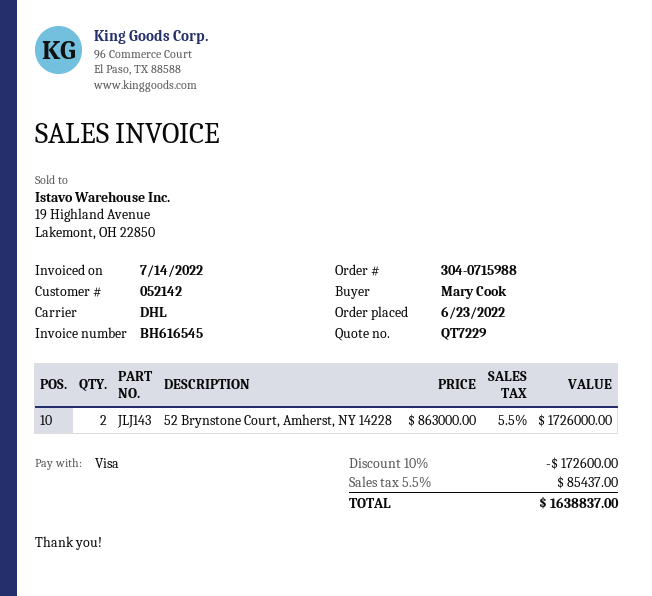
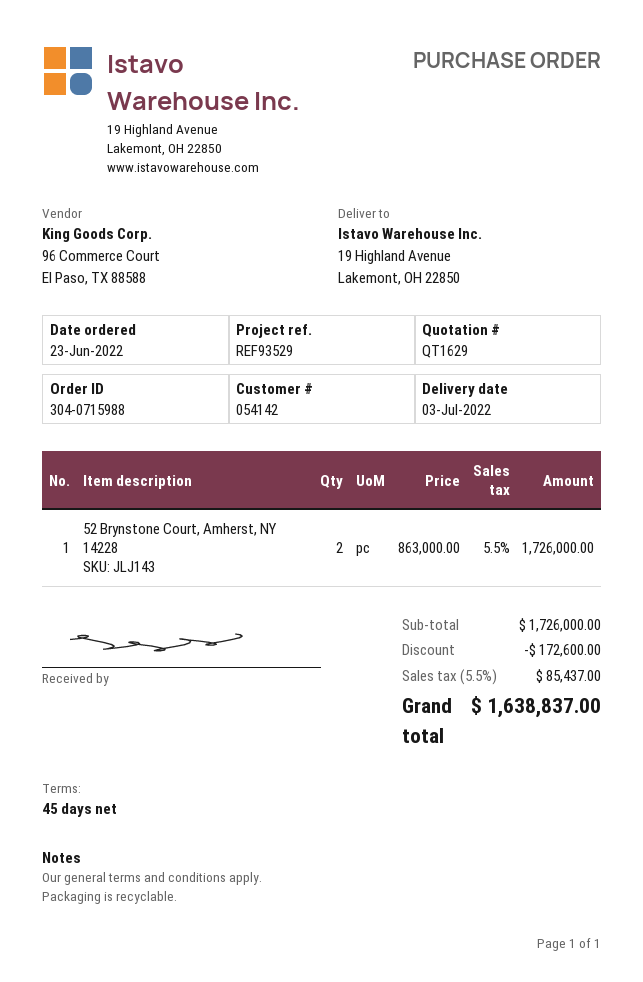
quote number: QT7229 -> QT1629
customer number: 052142 -> 054142

